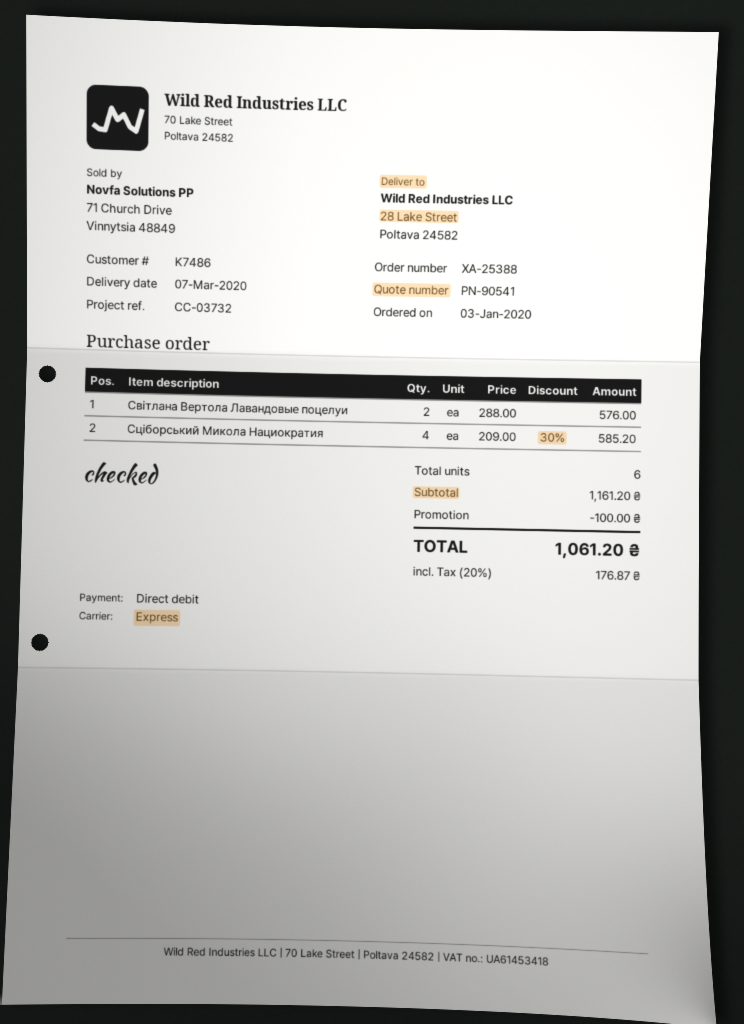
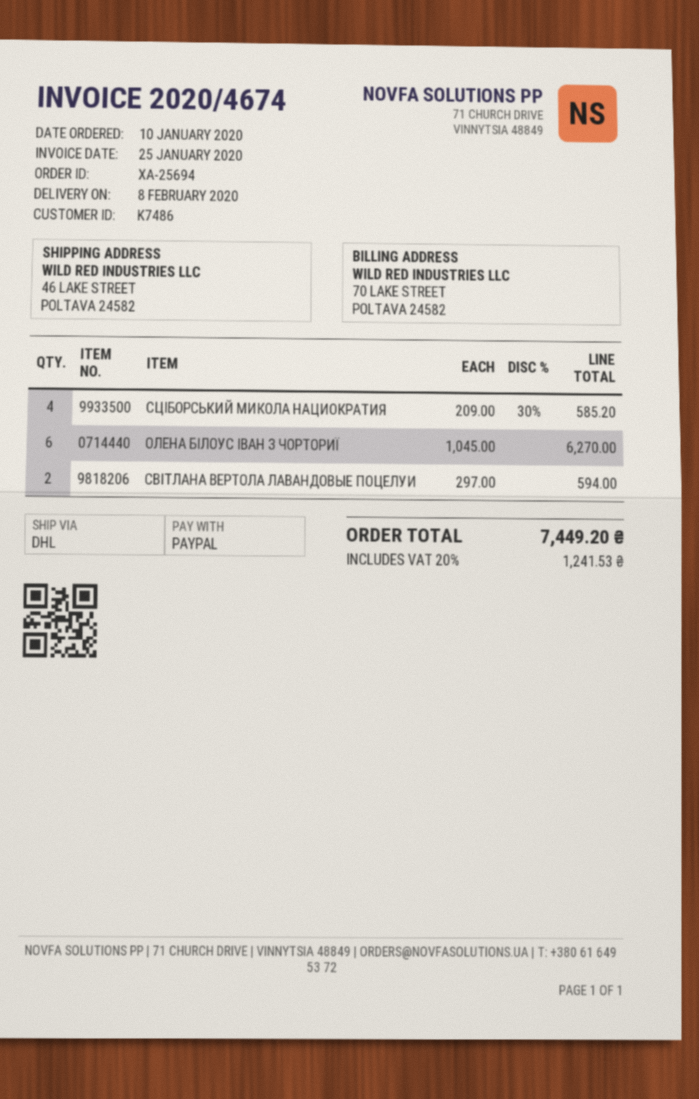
order number: XA-25388 -> XA-25694
order date: 2020-01-03 -> 2020-01-10
delivery date: 2020-03-07 -> 2020-02-08
payment method: direct debit -> PayPal
shipping method: express -> DHL
ship to: 28 Lake Street, Poltava 24582 -> 46 LAKE STREET, POLTAVA 24582
Світлана Вертола Лавандовые поцелуи: 2 x 288.00 = 576.00 -> 2 x 297.00 = 594.00
ОЛЕНА БІЛОУС ІВАН З ЧОРТОРИЇ: none -> 6 x 1045.00 = 6270.00
discount: 100.00 -> none
tax: 20% = 176.87 -> 20% = 1241.53
total: 1061.20 -> 7449.20

